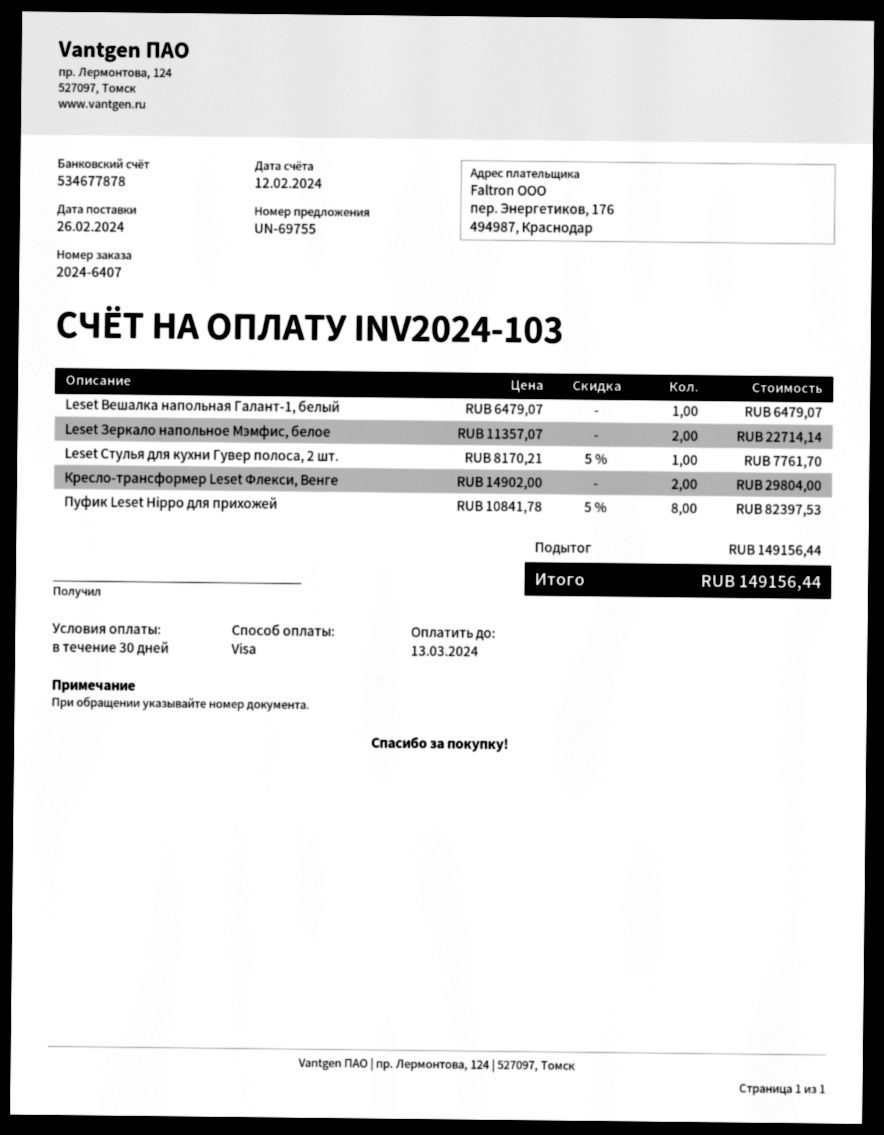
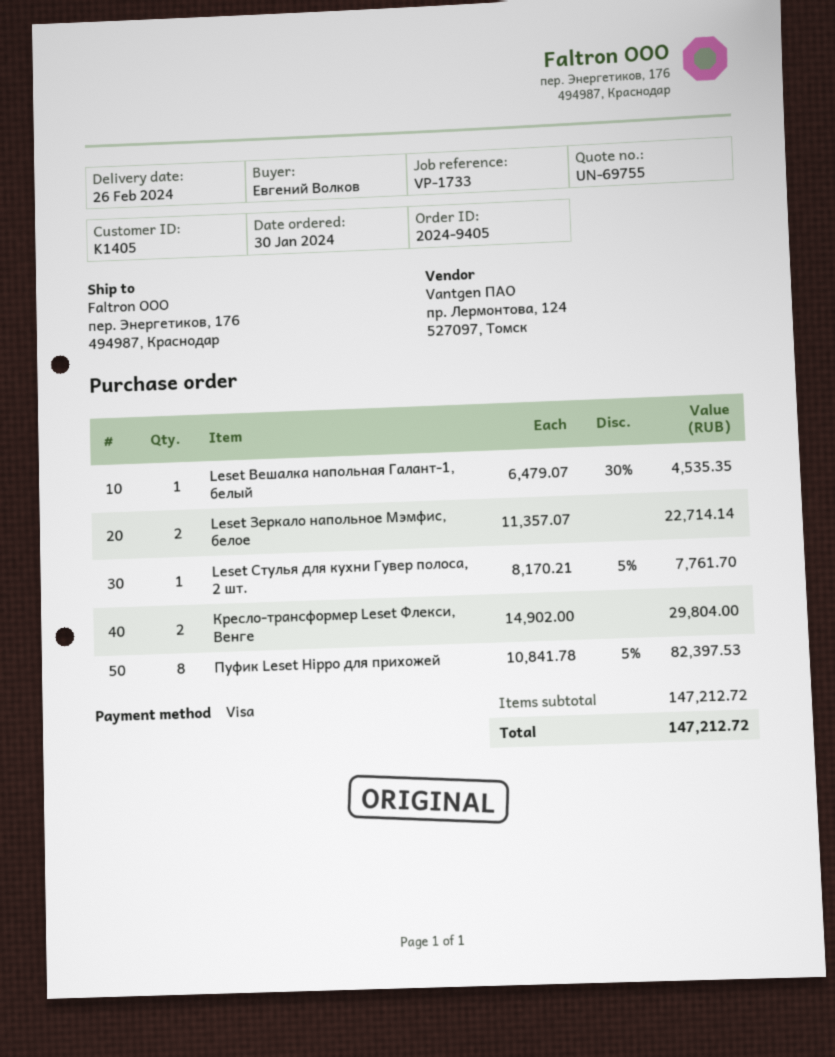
order number: 2024-6407 -> 2024-9405
Leset Вешалка напольная Галант-1, белый: 1 x 6479.07 = 6479.07 -> 1 x 6479.07 - 30% = 4535.35
subtotal: 149156.44 -> 147212.72
total: 149156.44 -> 147212.72

